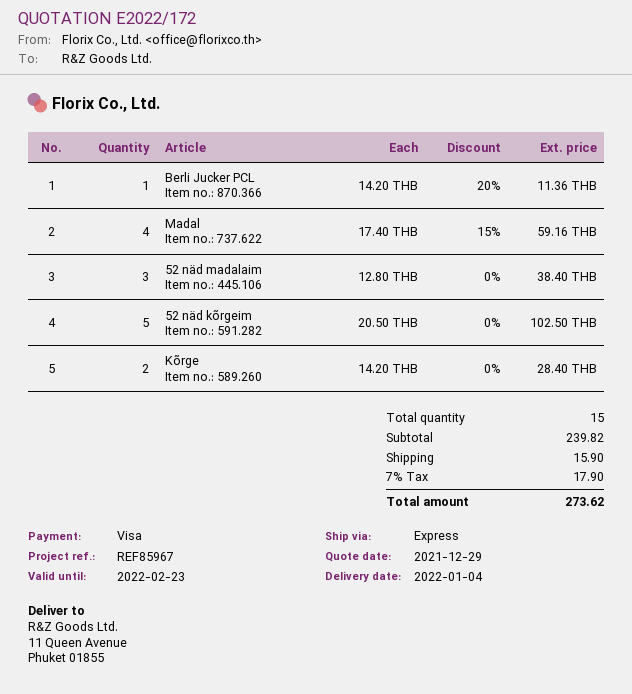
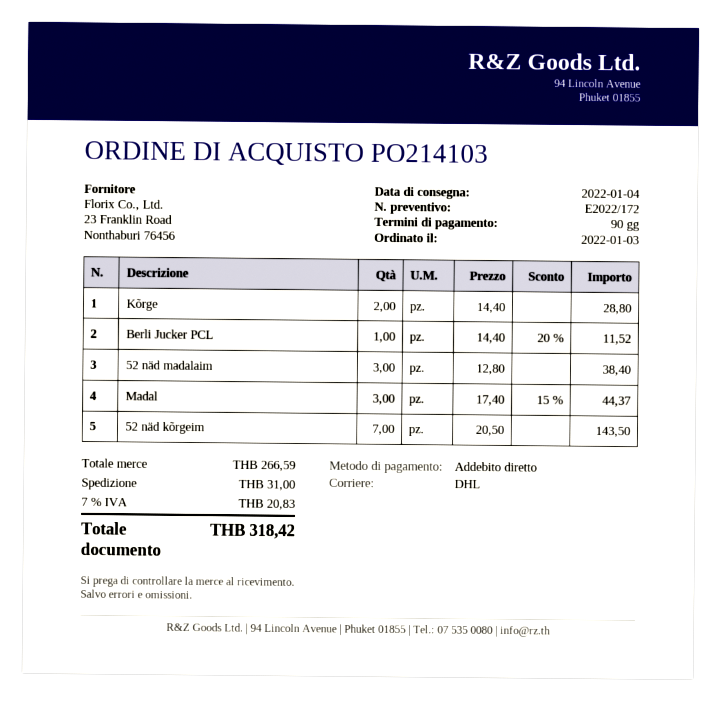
payment method: Visa -> direct debit
shipping method: express -> DHL
Berli Jucker PCL: 1 x 14.20 - 20% = 11.36 -> 1 x 14.40 - 20% = 11.52
Madal: 4 x 17.40 - 15% = 59.16 -> 3 x 17.40 - 15% = 44.37
52 näd kõrgeim: 5 x 20.50 = 102.50 -> 7 x 20.50 = 143.50
Kõrge: 2 x 14.20 = 28.40 -> 2 x 14.40 = 28.80
subtotal: 239.82 -> 266.59
shipping: 15.90 -> 31.00
tax: 7% = 17.90 -> 7% = 20.83
total: 273.62 -> 318.42

